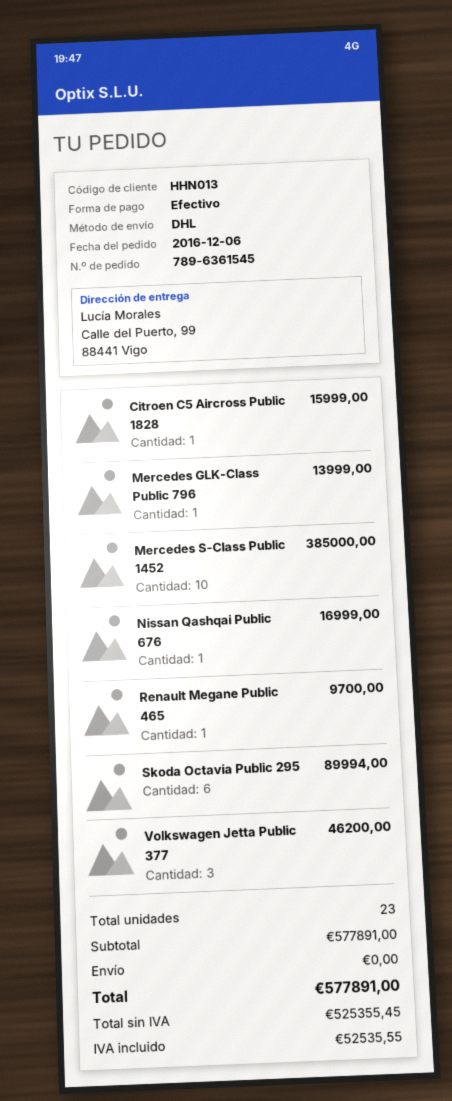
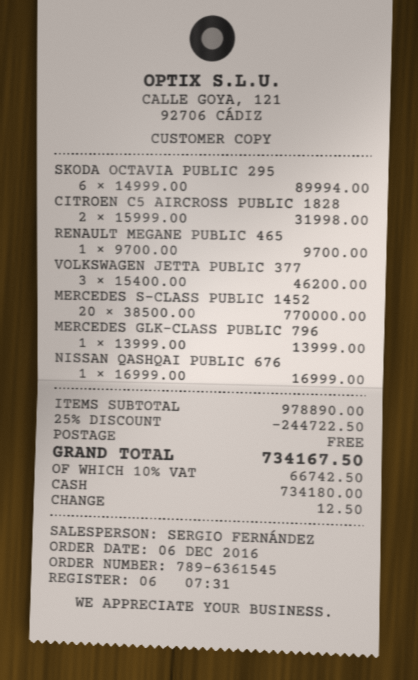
Citroen C5 Aircross Public 1828: 1 for 15999.00 -> 2 for 31998.00
Mercedes S-Class Public 1452: 10 for 385000.00 -> 20 for 770000.00
subtotal: 577891.00 -> 978890.00
discount: none -> 25% = 244722.50
tax: 52535.55 -> 66742.50
total: 577891.00 -> 734167.50

